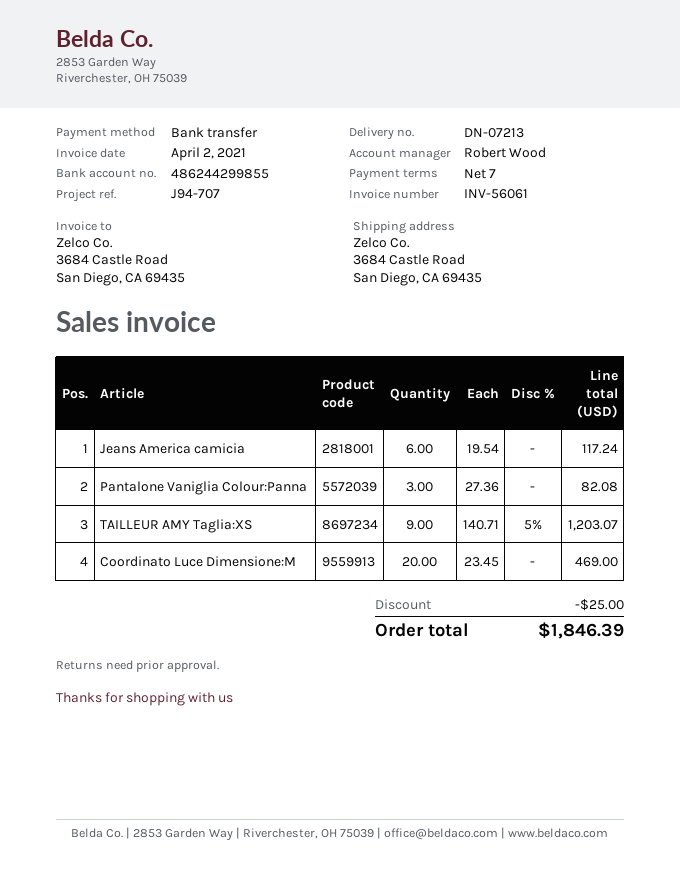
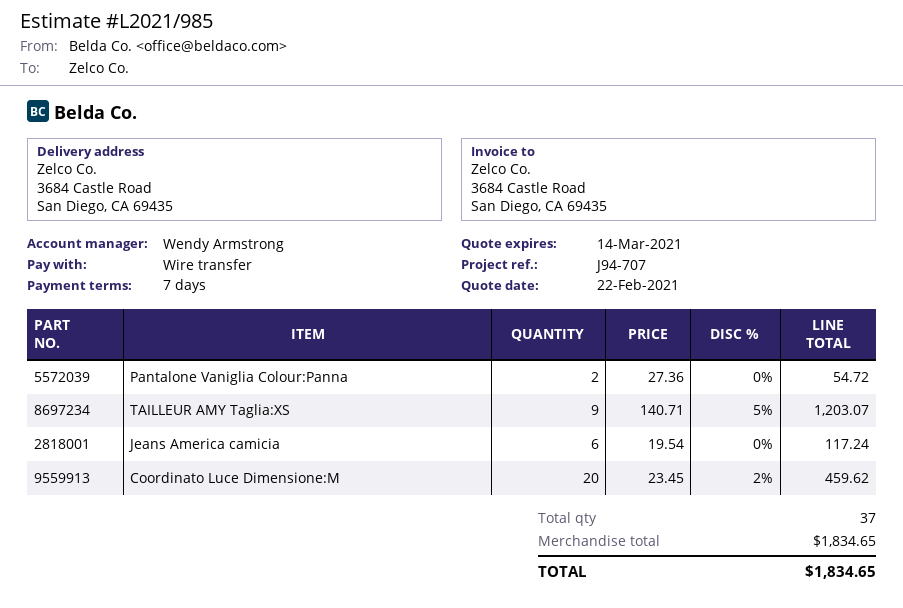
sales rep: Robert Wood -> Wendy Armstrong
Pantalone Vaniglia Colour:Panna: 3 x 27.36 = 82.08 -> 2 x 27.36 = 54.72
Coordinato Luce Dimensione:M: 20 x 23.45 = 469.00 -> 20 x 23.45 - 2% = 459.62
discount: 25.00 -> none
total: 1846.39 -> 1834.65

